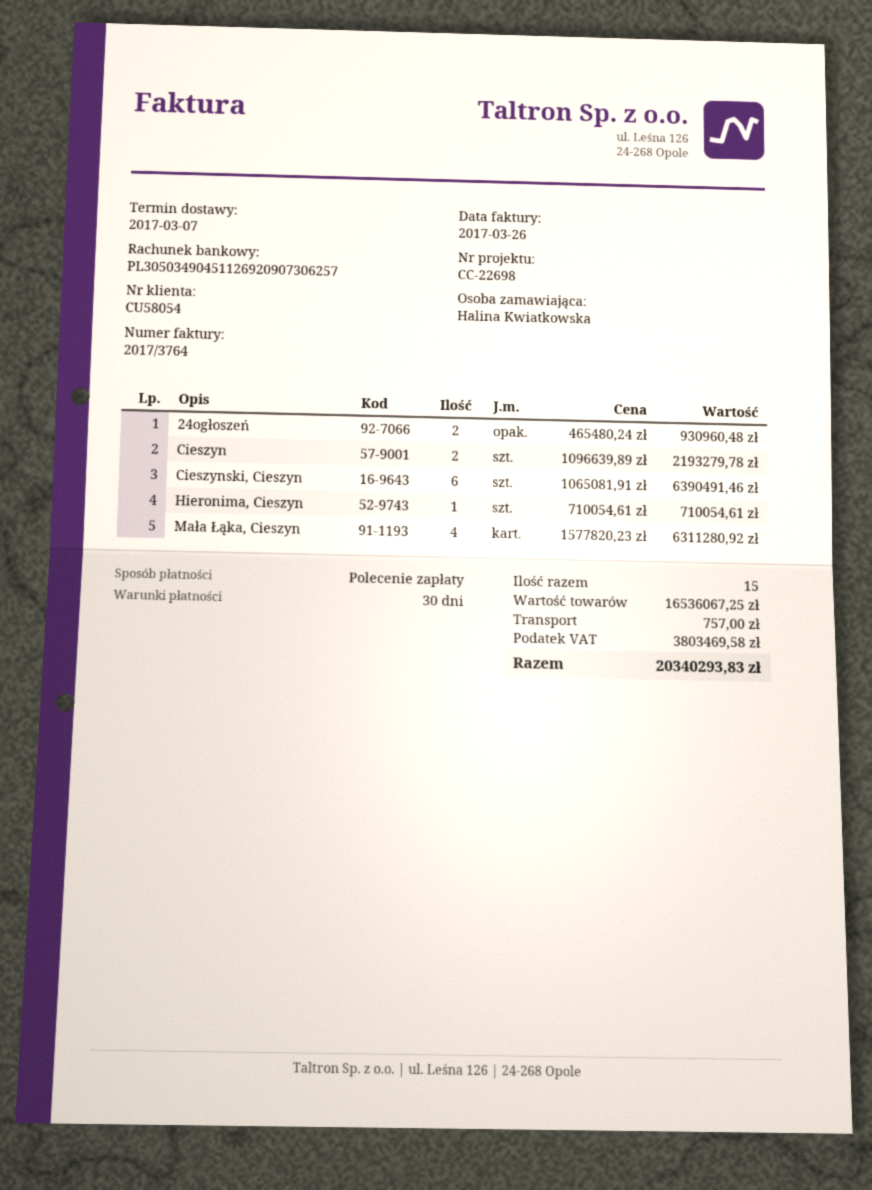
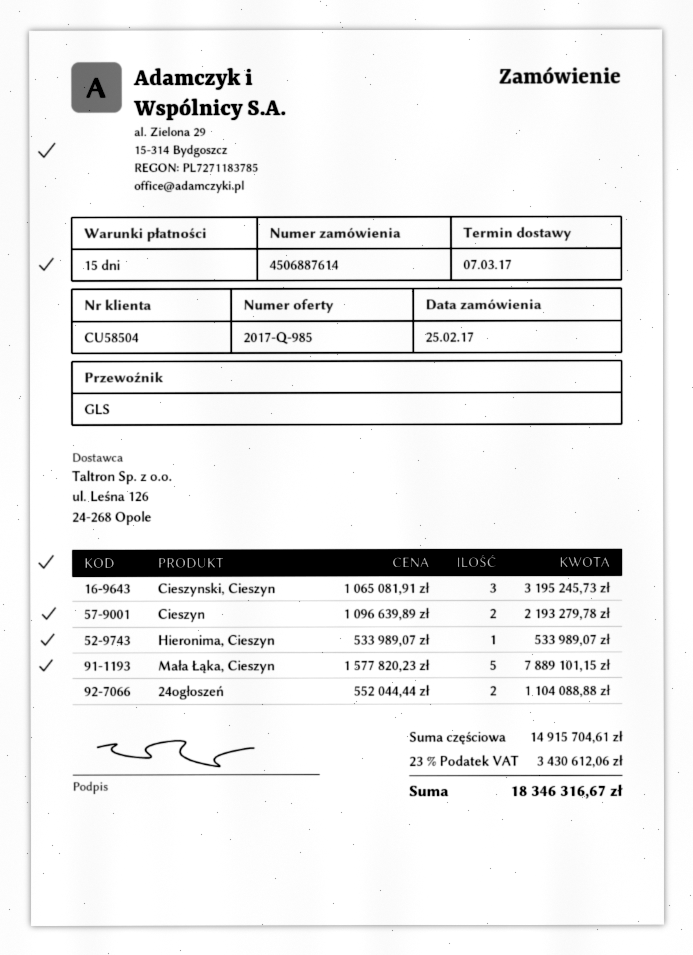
payment terms: 30 days -> 15 days
customer number: CU58054 -> CU58504
24ogłoszeń: 2 x 465480.24 = 930960.48 -> 2 x 552044.44 = 1104088.88
Cieszynski, Cieszyn: 6 x 1065081.91 = 6390491.46 -> 3 x 1065081.91 = 3195245.73
Hieronima, Cieszyn: 1 x 710054.61 = 710054.61 -> 1 x 533989.07 = 533989.07
Mała Łąka, Cieszyn: 4 x 1577820.23 = 6311280.92 -> 5 x 1577820.23 = 7889101.15
subtotal: 16536067.25 -> 14915704.61
shipping: 757.00 -> none
tax: 3803469.58 -> 3430612.06
total: 20340293.83 -> 18346316.67

